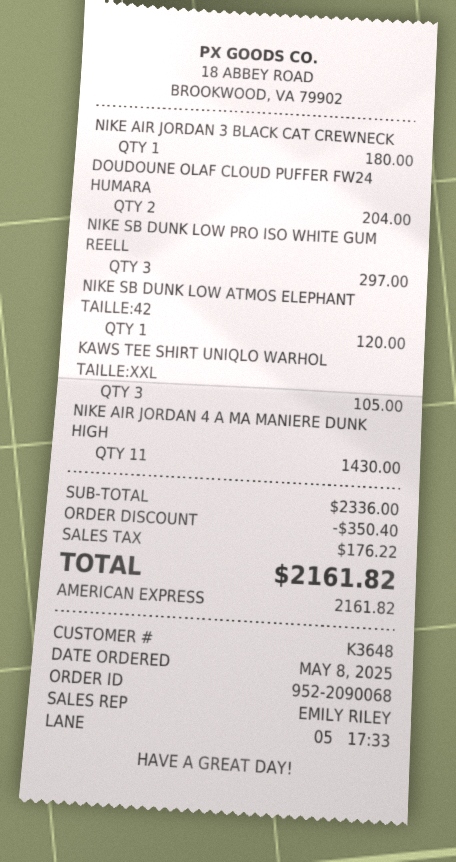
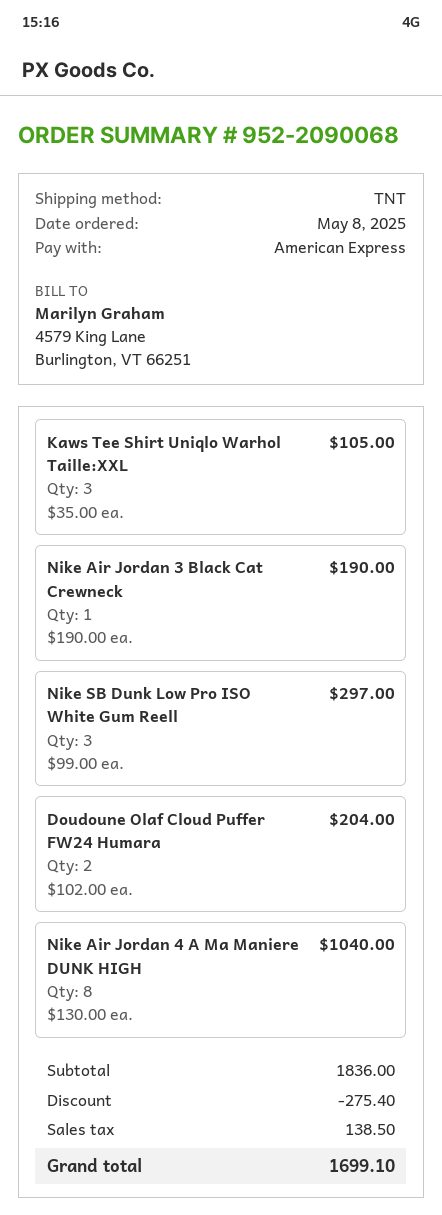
NIKE AIR JORDAN 3 BLACK CAT CREWNECK: 1 for 180.00 -> 1 for 190.00
NIKE SB DUNK LOW ATMOS ELEPHANT TAILLE:42: 1 for 120.00 -> none
NIKE AIR JORDAN 4 A MA MANIERE DUNK HIGH: 11 for 1430.00 -> 8 for 1040.00
subtotal: 2336.00 -> 1836.00
discount: 350.40 -> 275.40
tax: 176.22 -> 138.50
total: 2161.82 -> 1699.10

